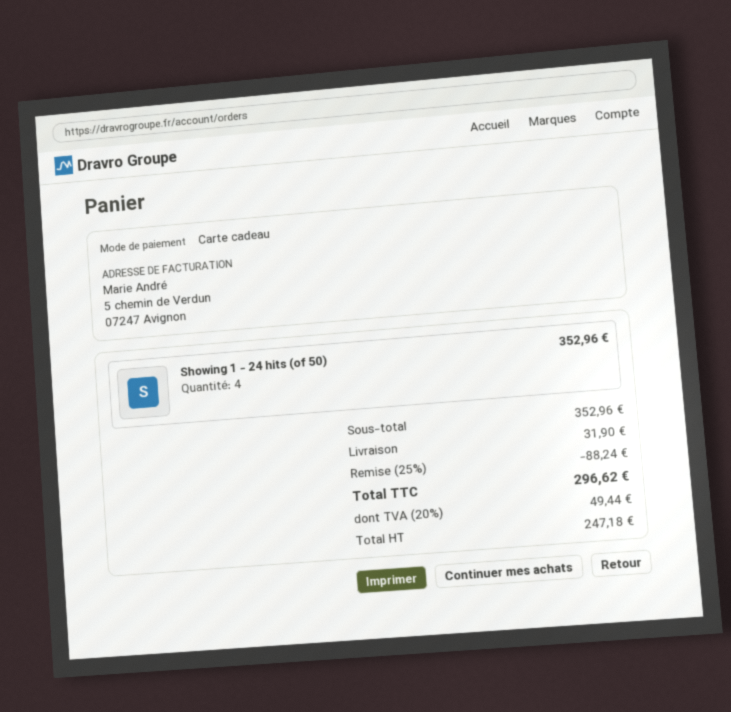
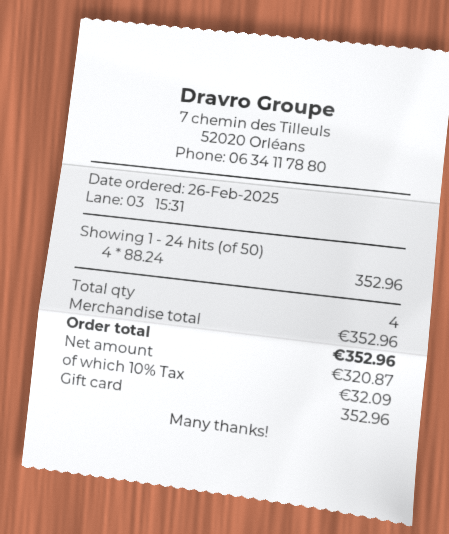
discount: 25% = 88.24 -> none
shipping: 31.90 -> none
net: 247.18 -> 320.87
tax: 20% = 49.44 -> 10% = 32.09
total: 296.62 -> 352.96

